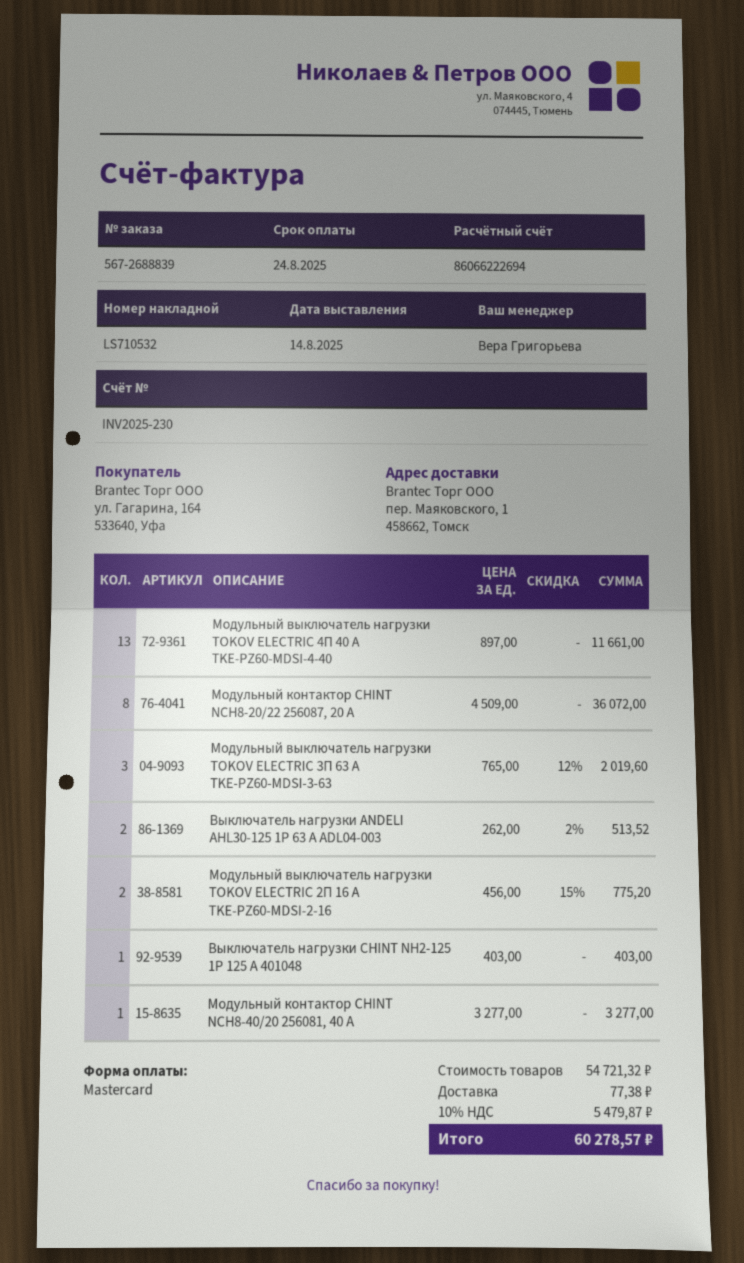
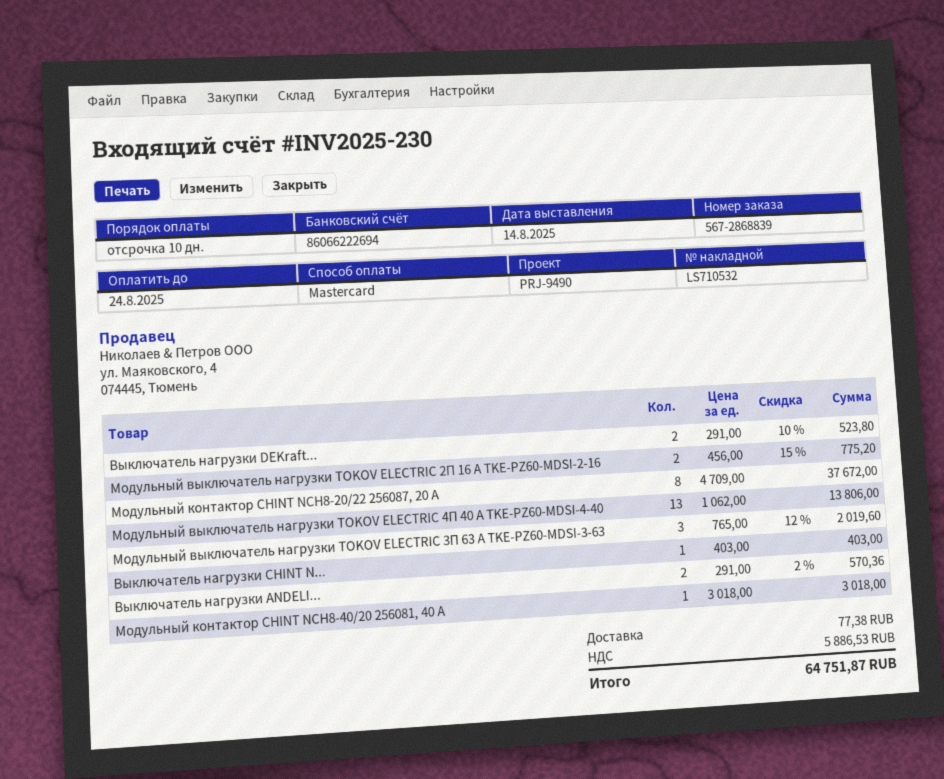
order number: 567-2688839 -> 567-2868839
Модульный выключатель нагрузки TOKOV ELECTRIC 4П 40 А TKE-PZ60-MDSI-4-40: 13 x 897.00 = 11661.00 -> 13 x 1062.00 = 13806.00
Модульный контактор CHINT NCH8-20/22 256087, 20 А: 8 x 4509.00 = 36072.00 -> 8 x 4709.00 = 37672.00
Выключатель нагрузки ANDELI AHL30-125 1P 63 А ADL04-003: 2 x 262.00 - 2% = 513.52 -> 2 x 291.00 - 2% = 570.36
Модульный контактор CHINT NCH8-40/20 256081, 40 А: 1 x 3277.00 = 3277.00 -> 1 x 3018.00 = 3018.00
Выключатель нагрузки DEKraft...: none -> 2 x 291.00 - 10% = 523.80
tax: 5479.87 -> 5886.53
total: 60278.57 -> 64751.87

